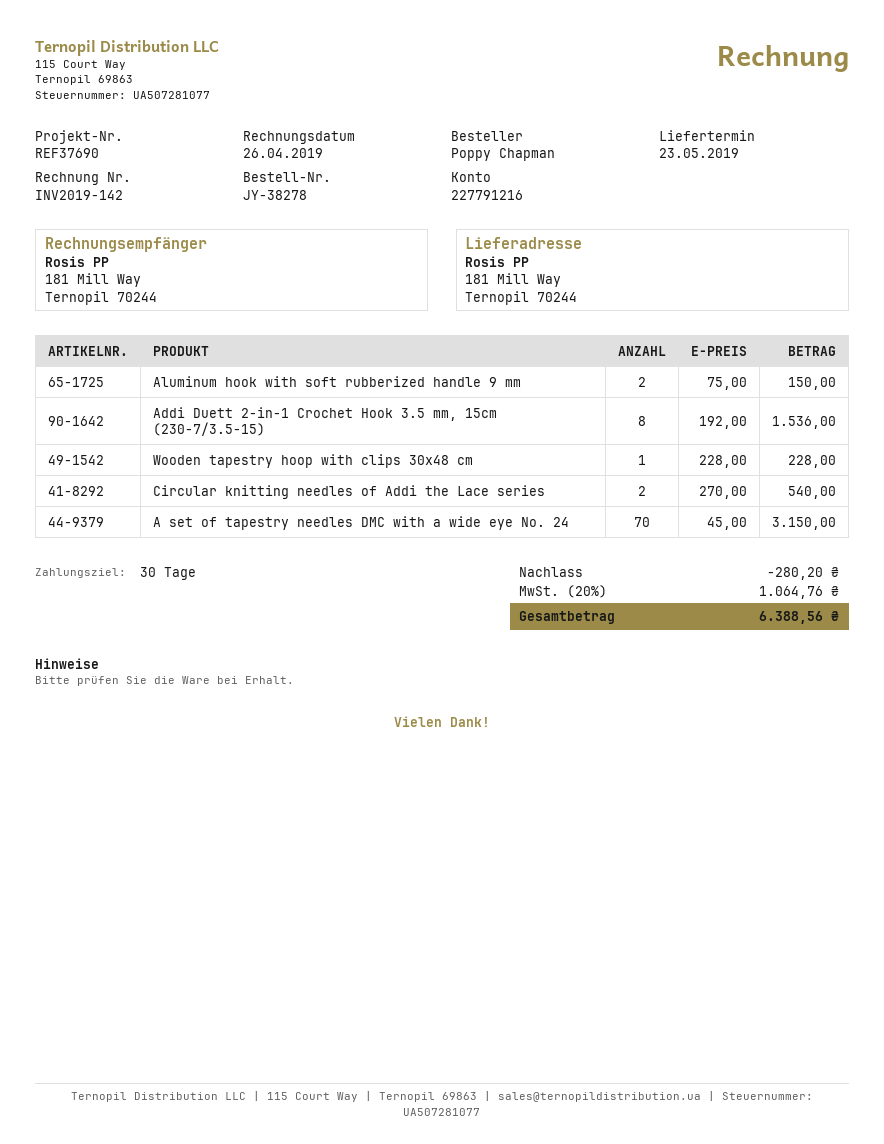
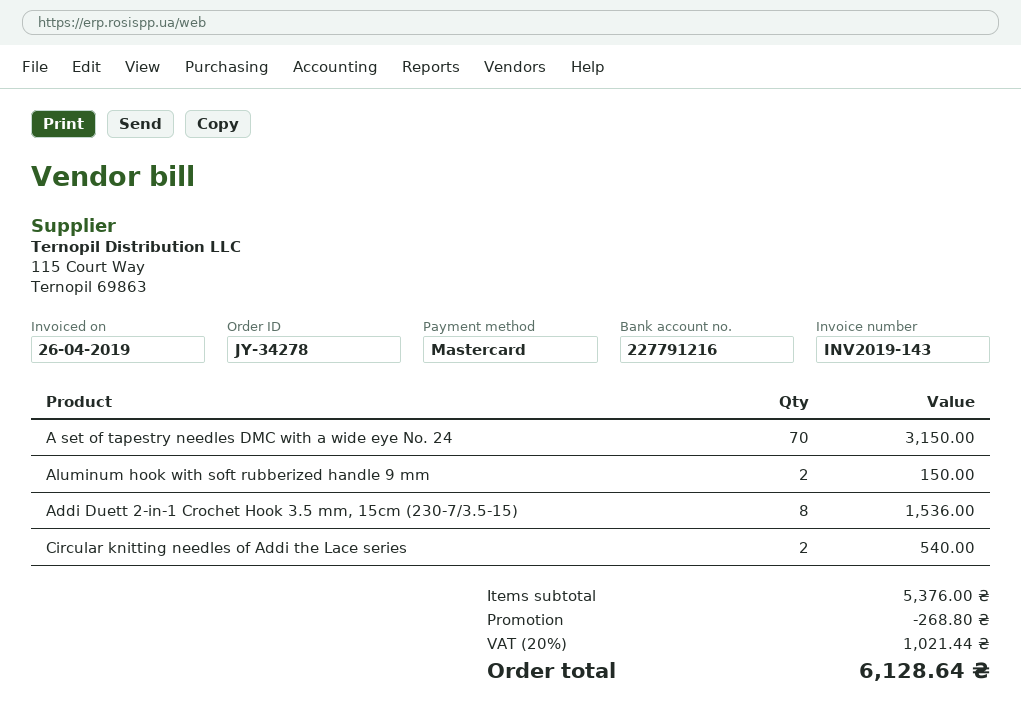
order number: JY-38278 -> JY-34278
invoice number: INV2019-142 -> INV2019-143
Wooden tapestry hoop with clips 30х48 cm: 1 for 228.00 -> none
discount: 280.20 -> 268.80
tax: 20% = 1064.76 -> 20% = 1021.44
total: 6388.56 -> 6128.64

